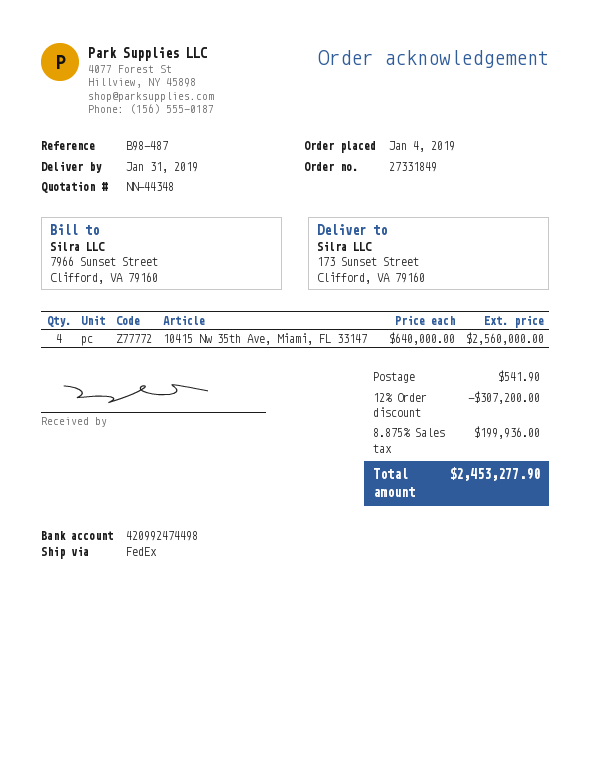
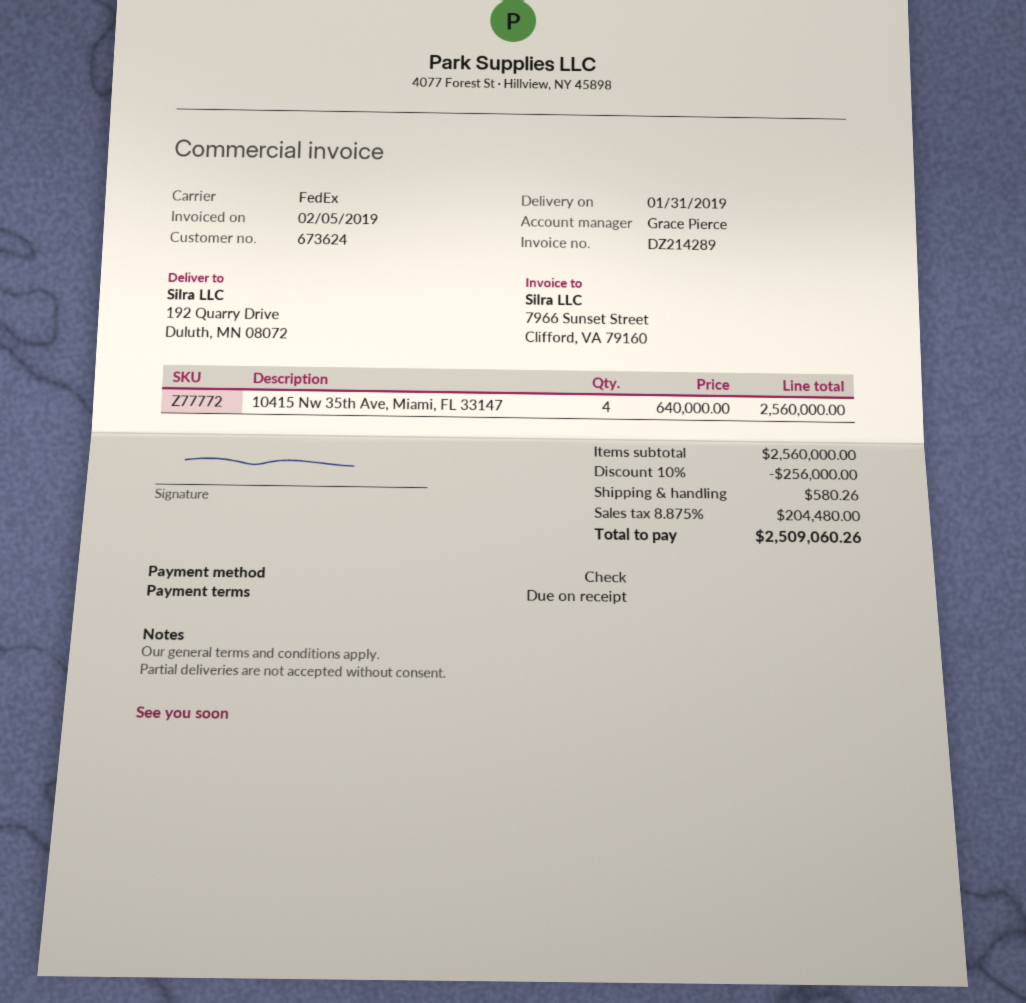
ship to: 173 Sunset Street, Clifford, VA 79160 -> 192 Quarry Drive, Duluth, MN 08072
discount: 12% = 307200.00 -> 10% = 256000.00
shipping: 541.90 -> 580.26
tax: 8.875% = 199936.00 -> 8.875% = 204480.00
total: 2453277.90 -> 2509060.26

